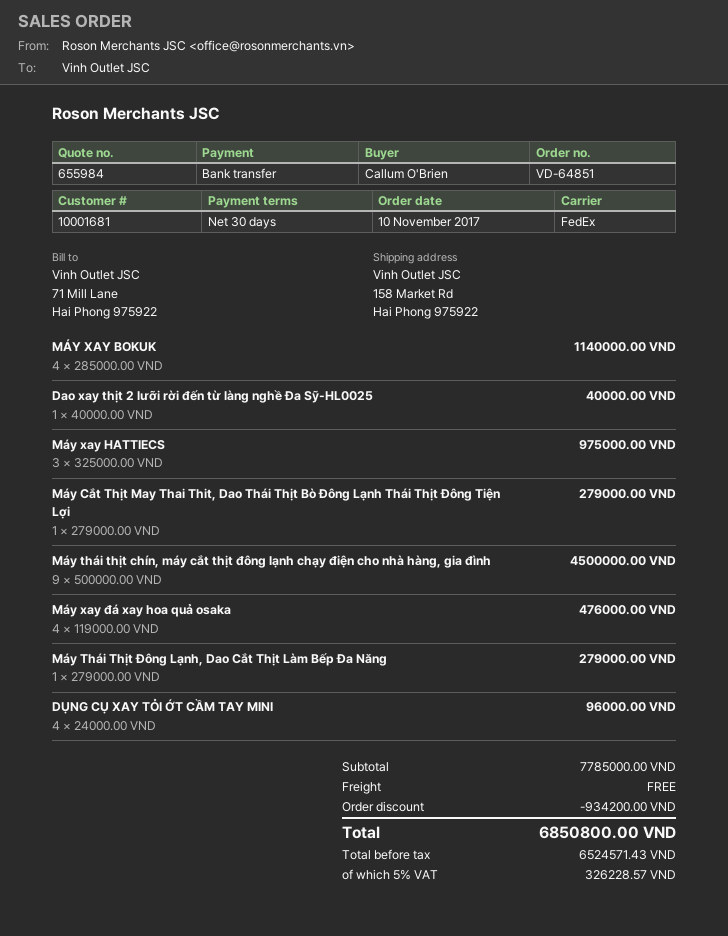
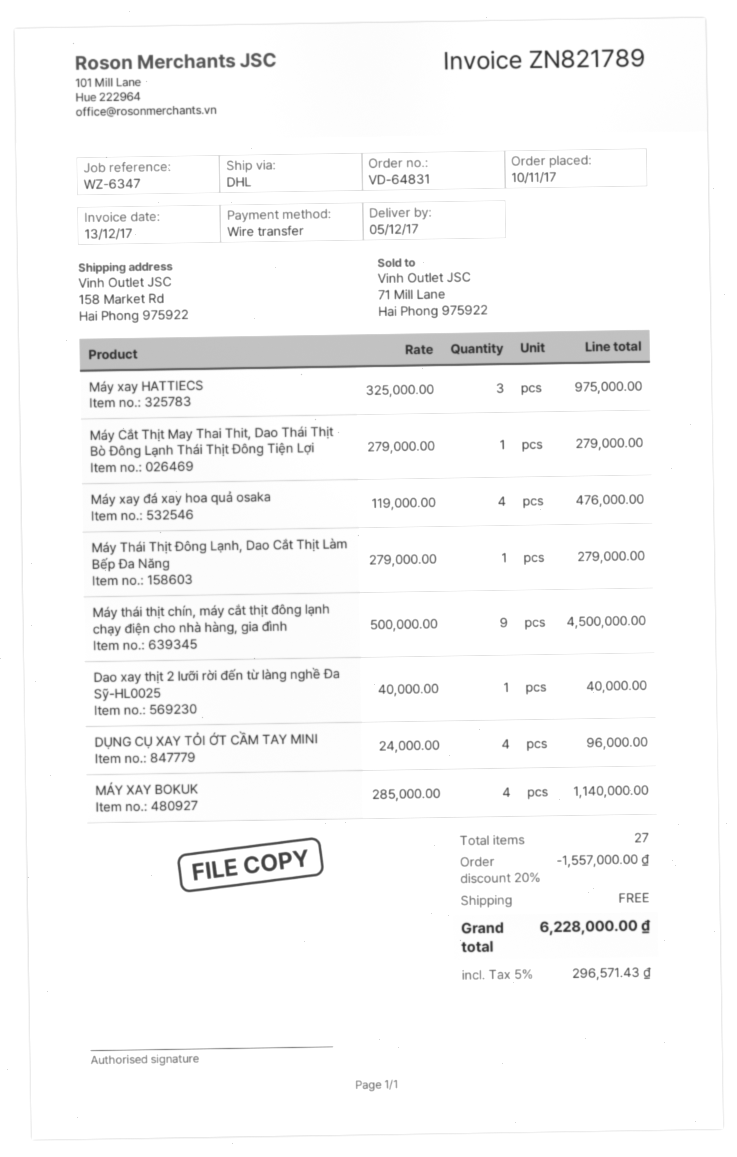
order number: VD-64851 -> VD-64831
shipping method: FedEx -> DHL
discount: 934200.00 -> 1557000.00
tax: 5% = 326228.57 -> 5% = 296571.43
total: 6850800.00 -> 6228000.00

